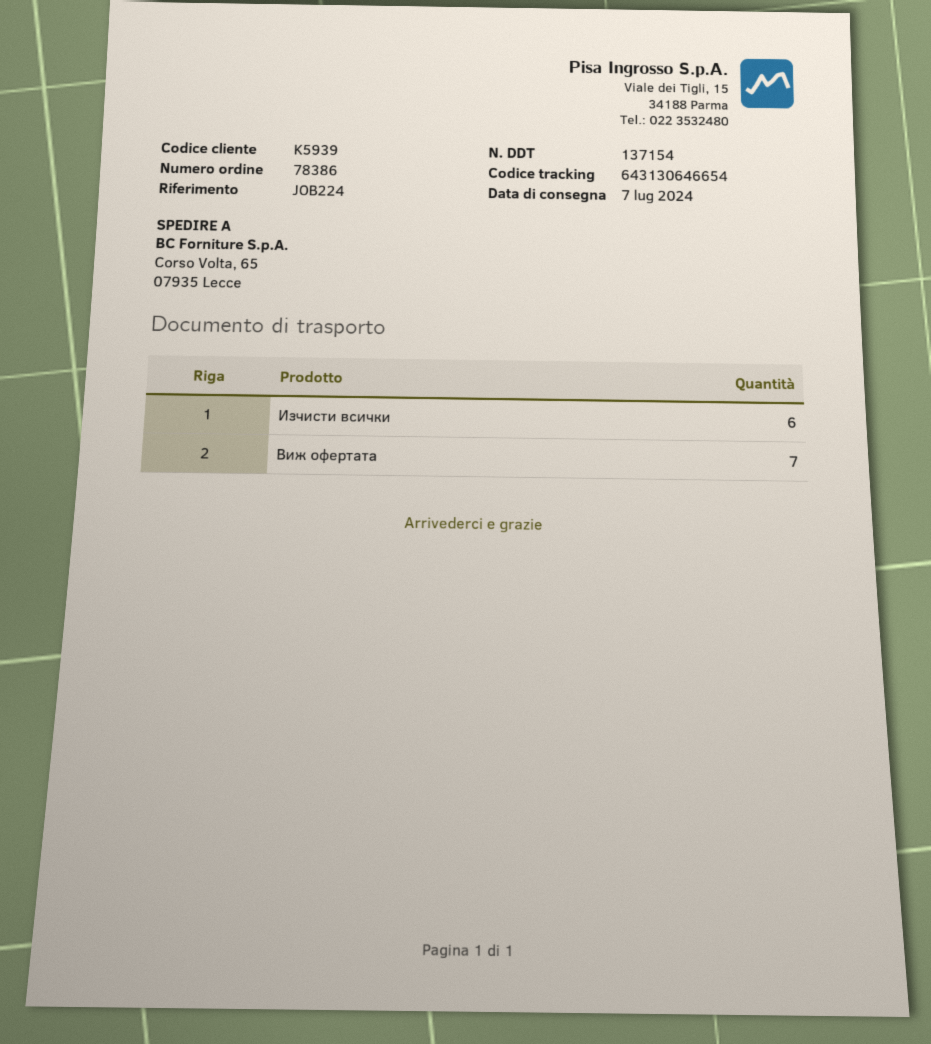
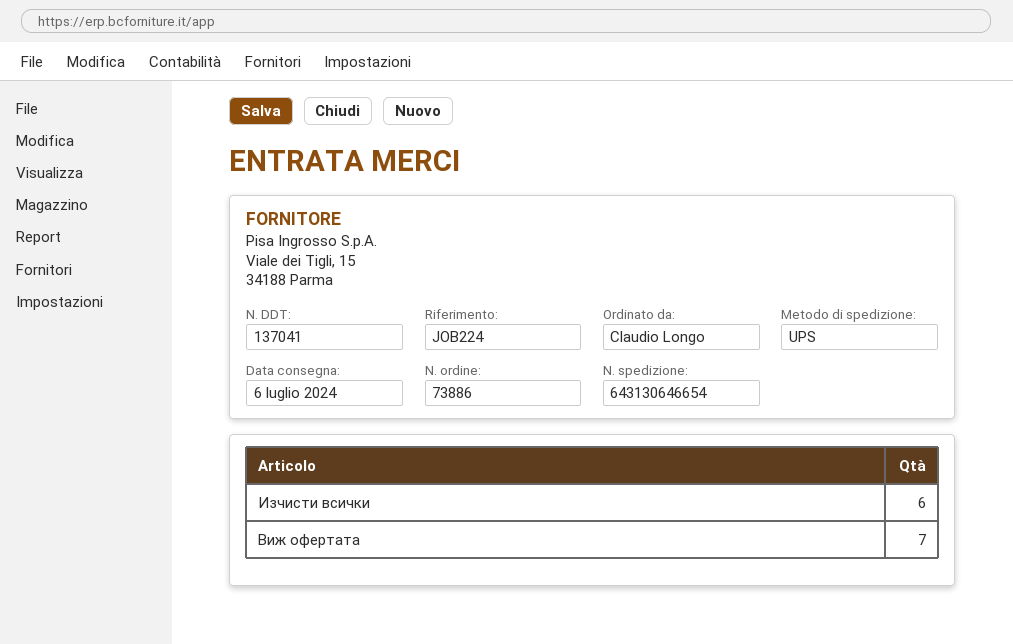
order number: 78386 -> 73886
delivery note number: 137154 -> 137041
delivery date: 2024-07-07 -> 2024-07-06

